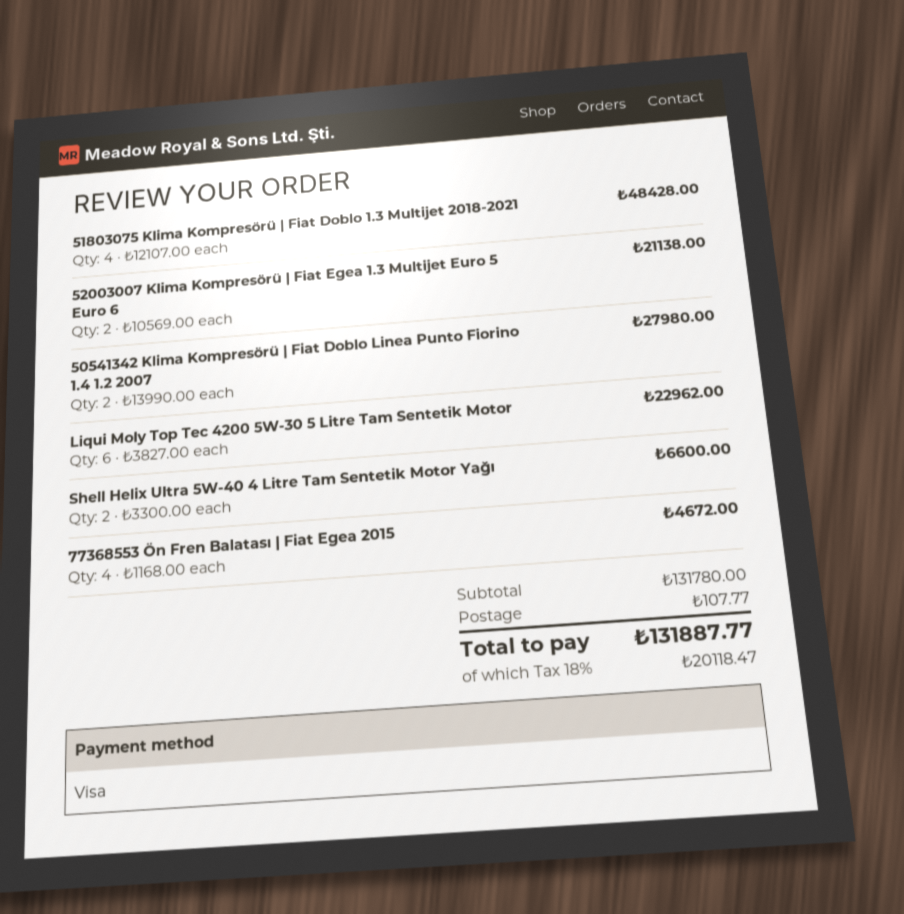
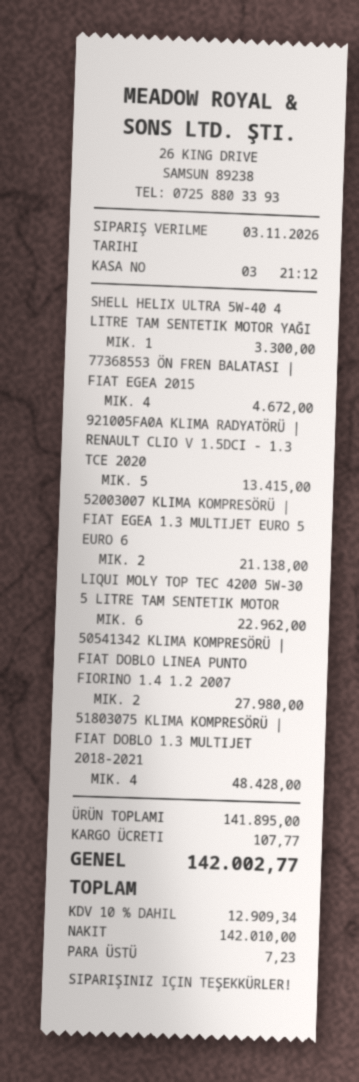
payment method: Visa -> cash
Shell Helix Ultra 5W-40 4 Litre Tam Sentetik Motor Yağı: 2 for 6600.00 -> 1 for 3300.00
921005FA0A KLIMA RADYATÖRÜ | RENAULT CLIO V 1.5DCI - 1.3 TCE 2020: none -> 5 for 13415.00
subtotal: 131780.00 -> 141895.00
tax: 18% = 20118.47 -> 10% = 12909.34
total: 131887.77 -> 142002.77

